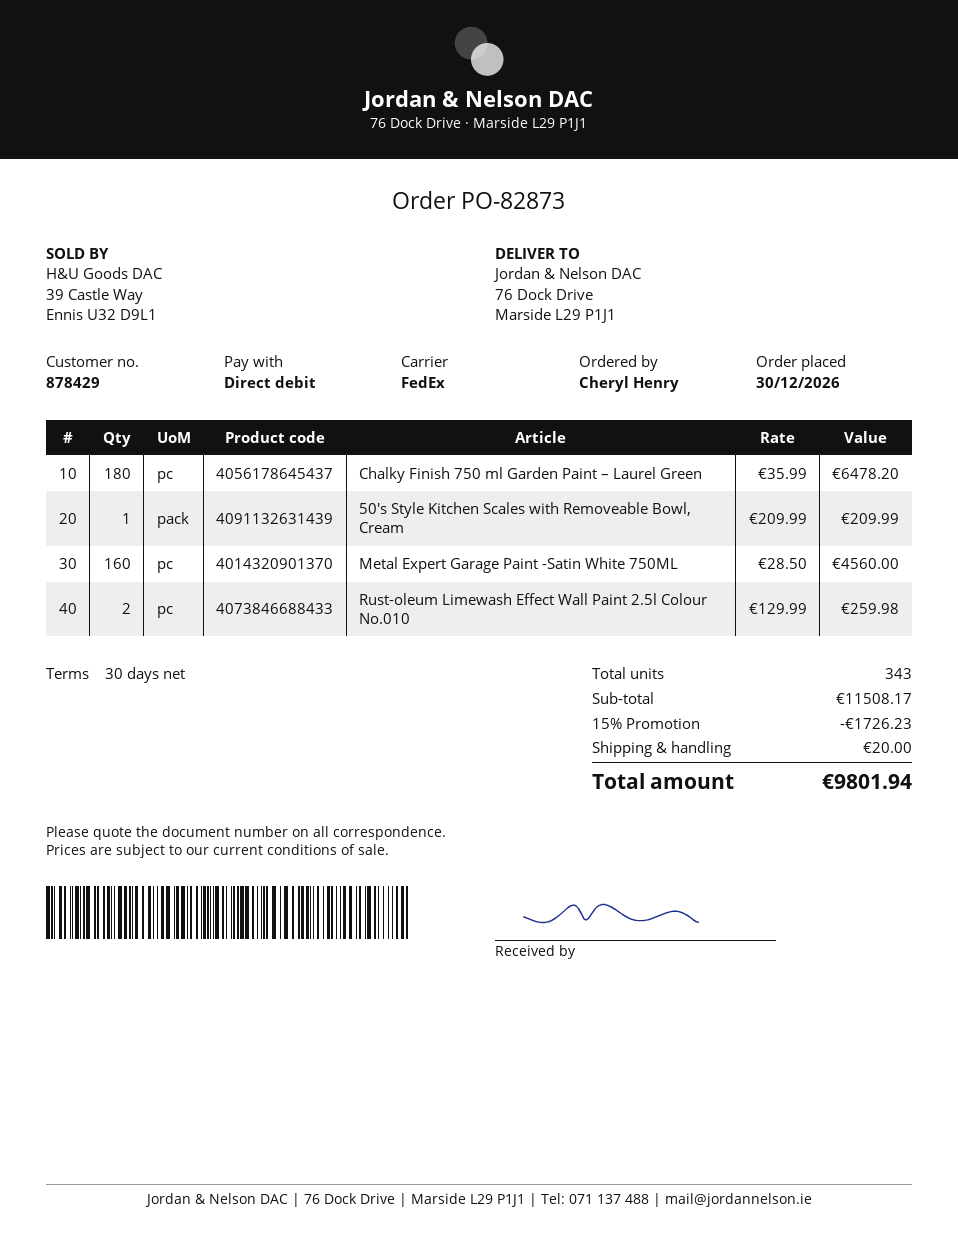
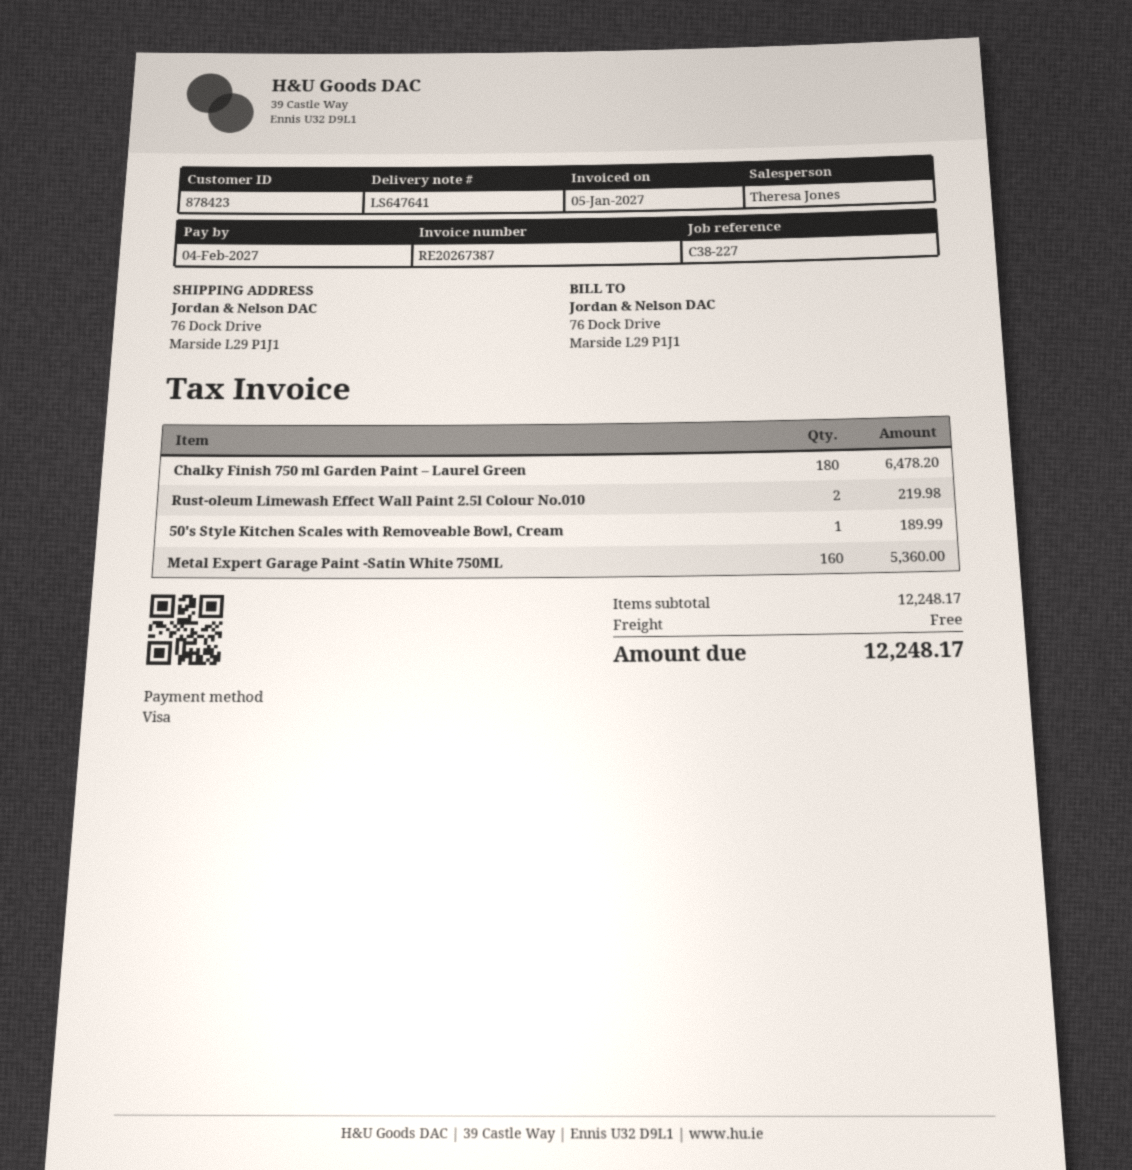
customer number: 878429 -> 878423
payment method: direct debit -> Visa
50's Style Kitchen Scales with Removeable Bowl, Cream: 1 for 209.99 -> 1 for 189.99
Metal Expert Garage Paint -Satin White 750ML: 160 for 4560.00 -> 160 for 5360.00
Rust-oleum Limewash Effect Wall Paint 2.5l Colour No.010: 2 for 259.98 -> 2 for 219.98
subtotal: 11508.17 -> 12248.17
discount: 15% = 1726.23 -> none
shipping: 20.00 -> 0.00
total: 9801.94 -> 12248.17

